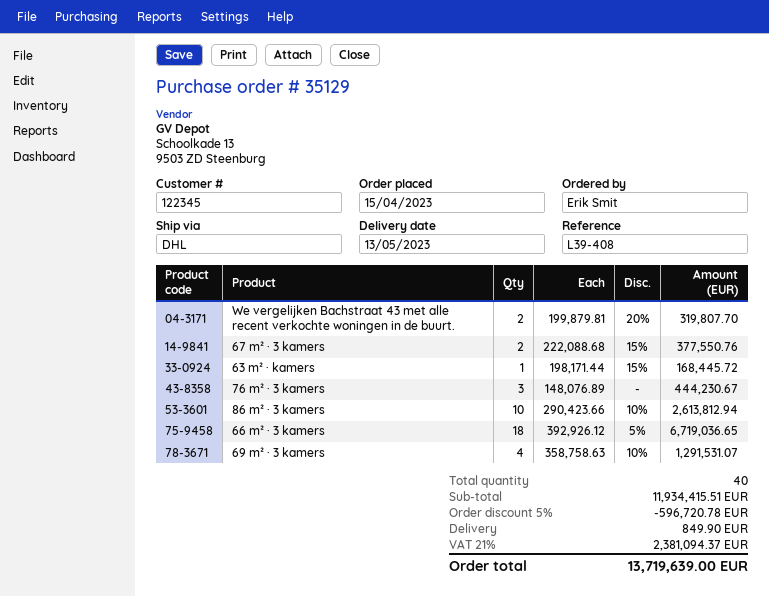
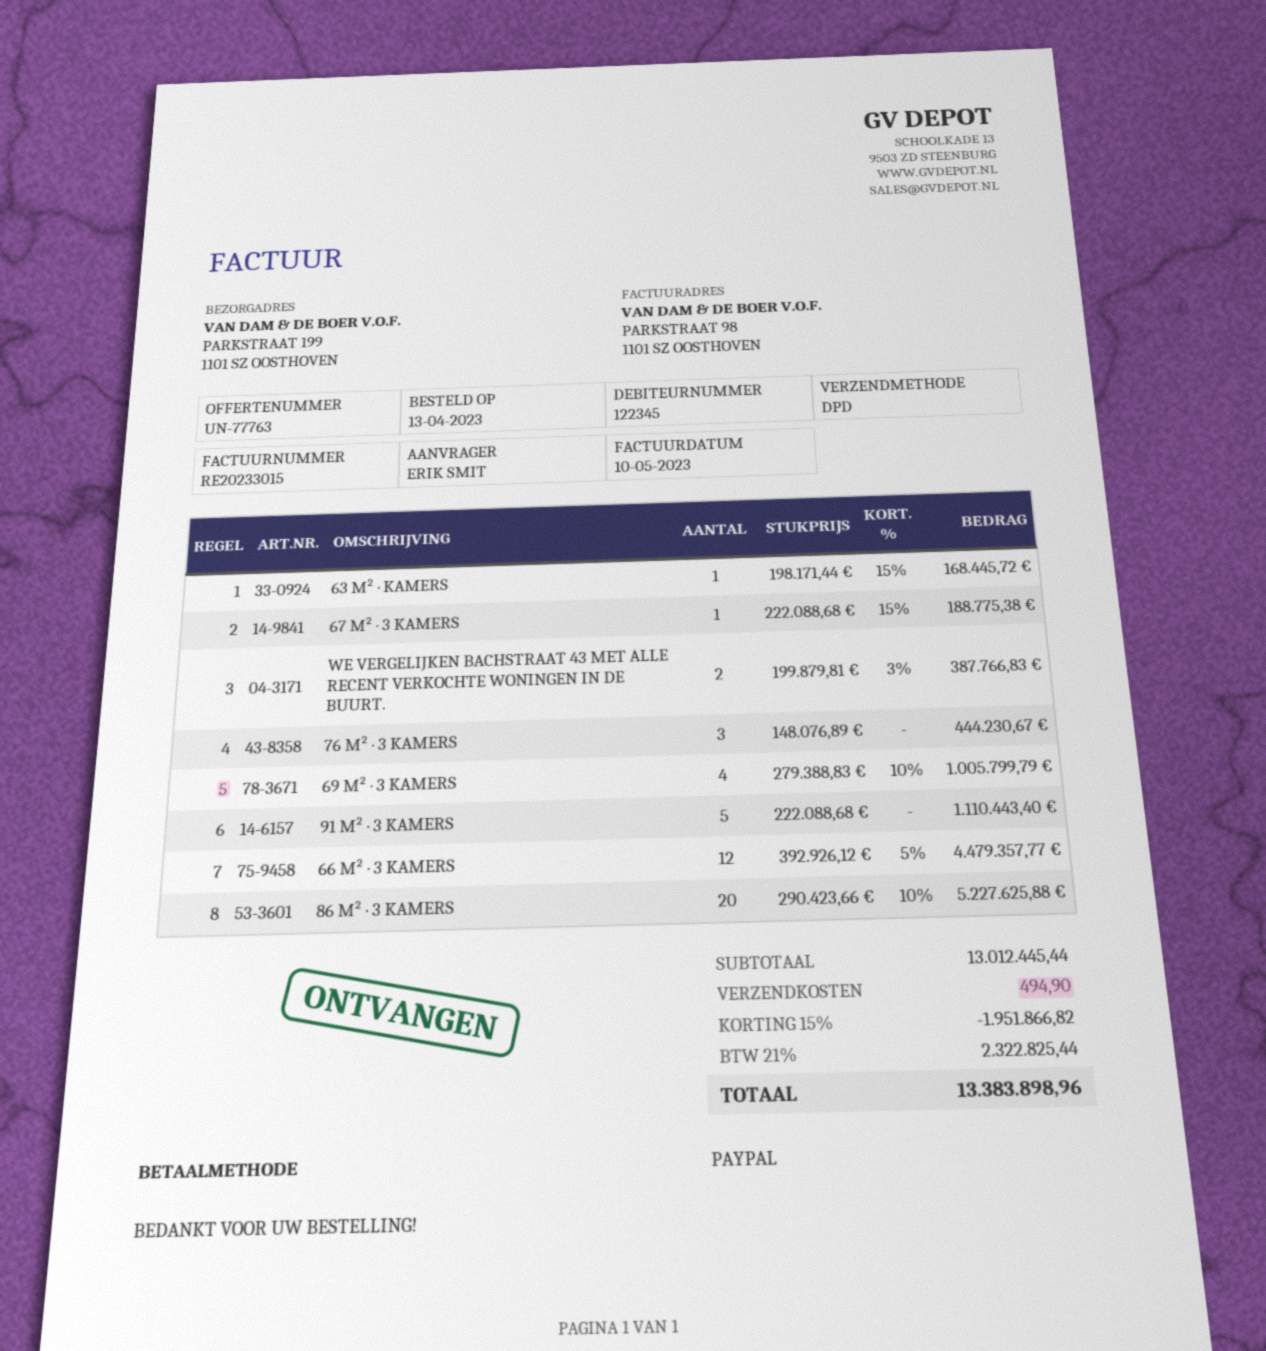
order date: 2023-04-15 -> 2023-04-13
shipping method: DHL -> DPD
We vergelijken Bachstraat 43 met alle recent verkochte woningen in de buurt.: 2 x 199879.81 - 20% = 319807.70 -> 2 x 199879.81 - 3% = 387766.83
67 m² · 3 kamers: 2 x 222088.68 - 15% = 377550.76 -> 1 x 222088.68 - 15% = 188775.38
86 m² · 3 kamers: 10 x 290423.66 - 10% = 2613812.94 -> 20 x 290423.66 - 10% = 5227625.88
66 m² · 3 kamers: 18 x 392926.12 - 5% = 6719036.65 -> 12 x 392926.12 - 5% = 4479357.77
69 m² · 3 kamers: 4 x 358758.63 - 10% = 1291531.07 -> 4 x 279388.83 - 10% = 1005799.79
91 M² · 3 KAMERS: none -> 5 x 222088.68 = 1110443.40
subtotal: 11934415.51 -> 13012445.44
discount: 5% = 596720.78 -> 15% = 1951866.82
shipping: 849.90 -> 494.90
tax: 21% = 2381094.37 -> 21% = 2322825.44
total: 13719639.00 -> 13383898.96

